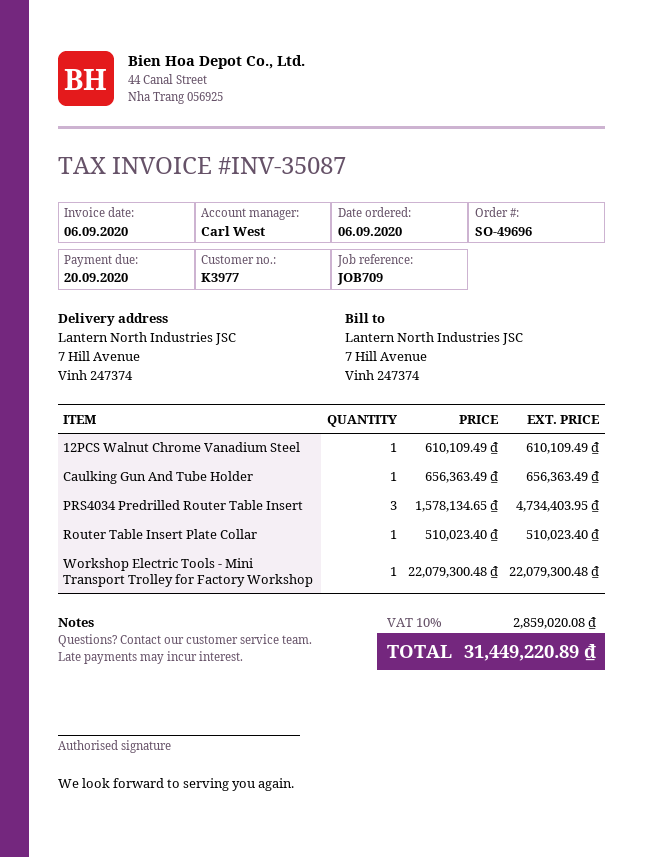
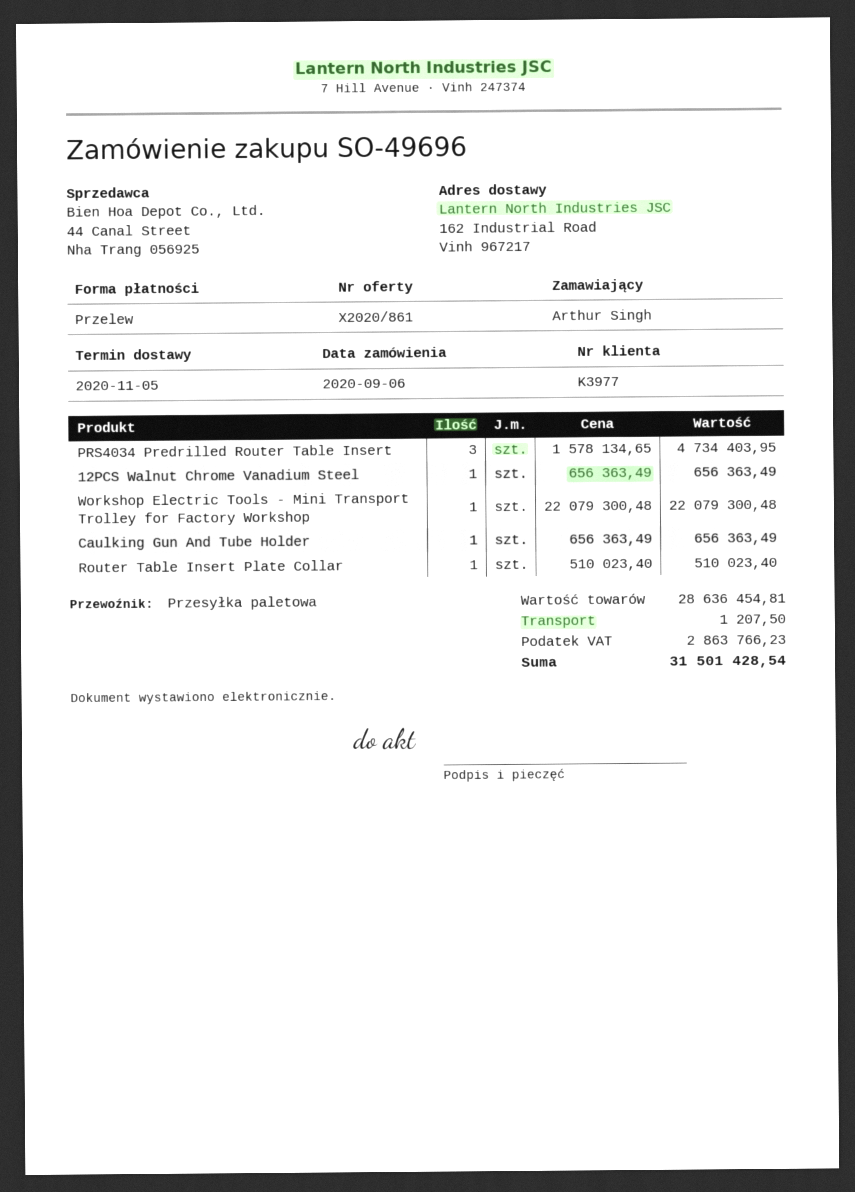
ship to: 7 Hill Avenue, Vinh 247374 -> 162 Industrial Road, Vinh 967217
12PCS Walnut Chrome Vanadium Steel: 1 x 610109.49 = 610109.49 -> 1 x 656363.49 = 656363.49
shipping: none -> 1207.50
tax: 2859020.08 -> 2863766.23
total: 31449220.89 -> 31501428.54

